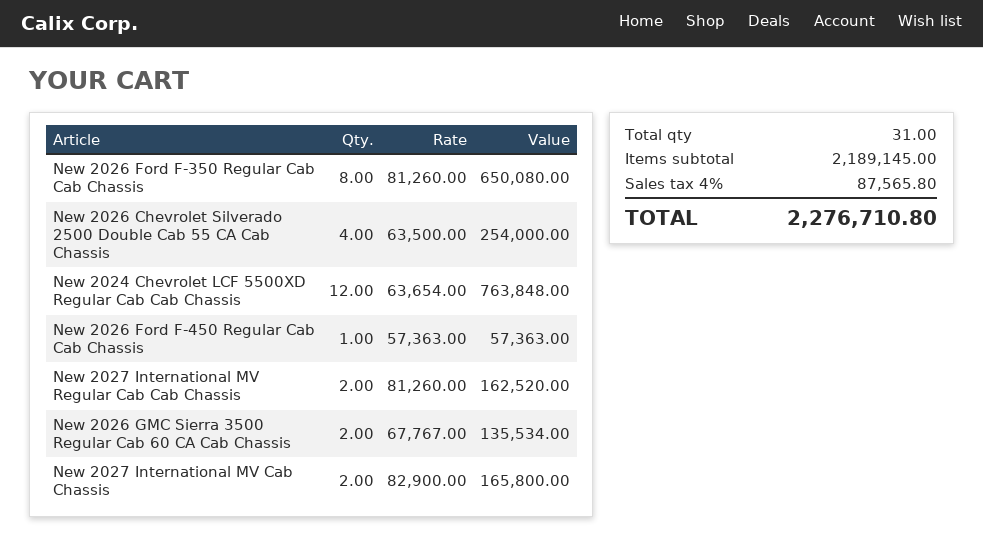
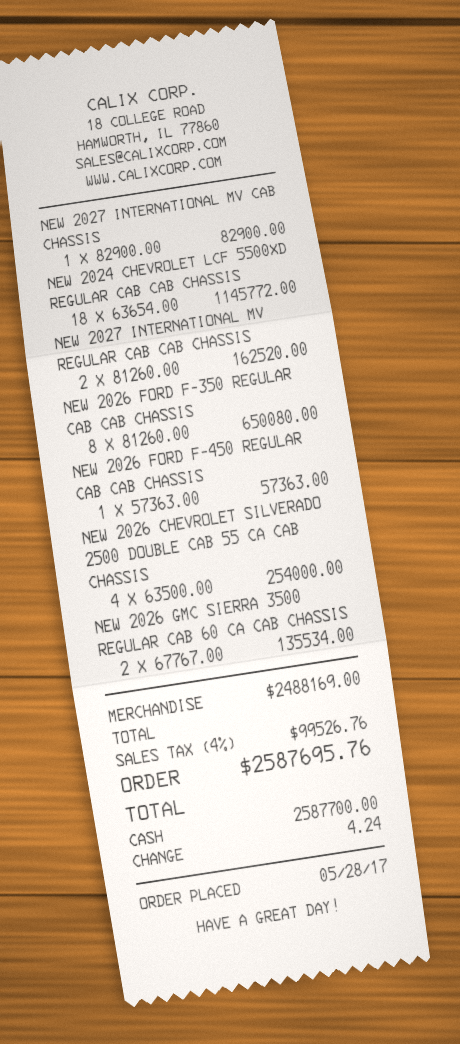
New 2024 Chevrolet LCF 5500XD Regular Cab Cab Chassis: 12 x 63654.00 = 763848.00 -> 18 x 63654.00 = 1145772.00
New 2027 International MV Cab Chassis: 2 x 82900.00 = 165800.00 -> 1 x 82900.00 = 82900.00
subtotal: 2189145.00 -> 2488169.00
tax: 4% = 87565.80 -> 4% = 99526.76
total: 2276710.80 -> 2587695.76

